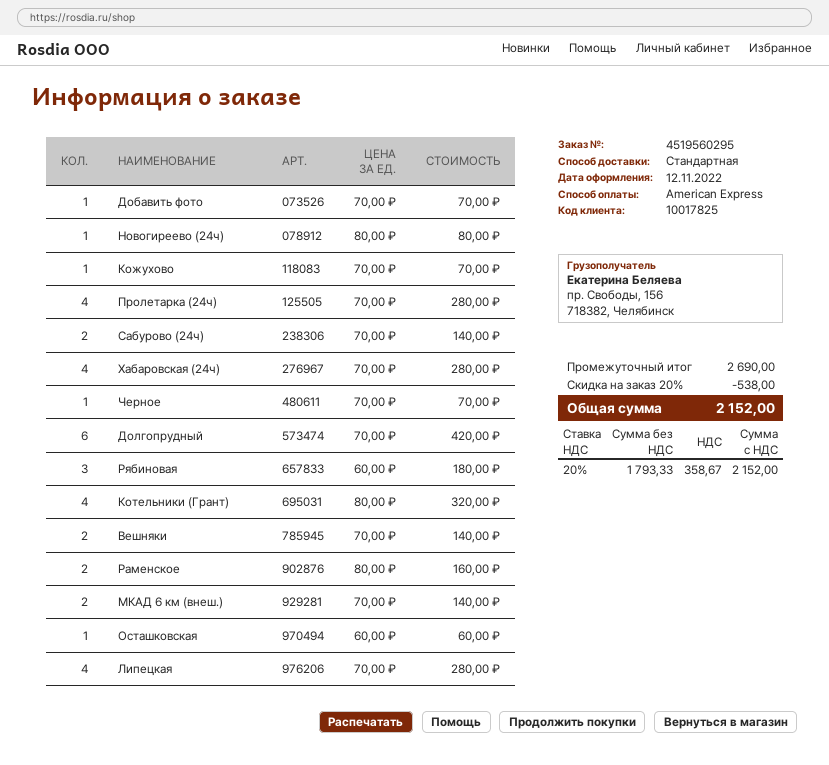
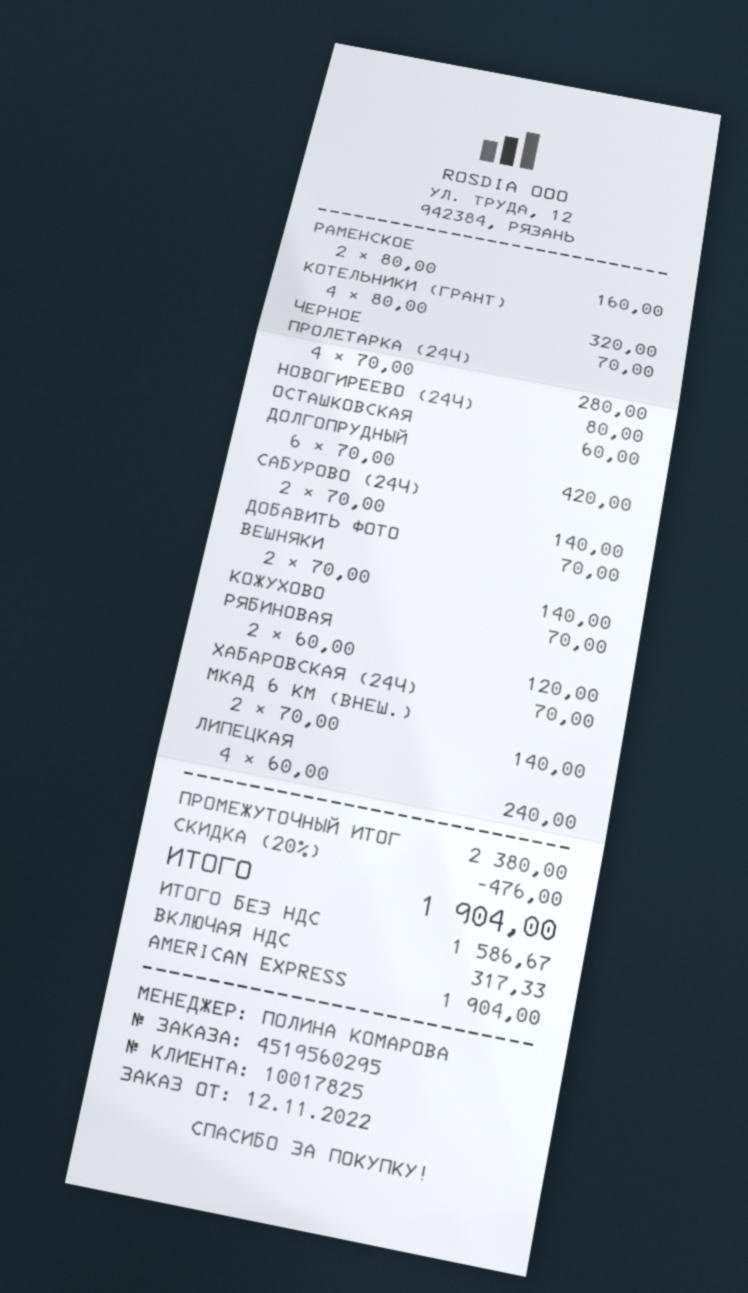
Хабаровская (24ч): 4 x 70.00 = 280.00 -> 1 x 70.00 = 70.00
Рябиновая: 3 x 60.00 = 180.00 -> 2 x 60.00 = 120.00
Липецкая: 4 x 70.00 = 280.00 -> 4 x 60.00 = 240.00
subtotal: 2690.00 -> 2380.00
discount: 20% = 538.00 -> 20% = 476.00
net: 1793.33 -> 1586.67
tax: 358.67 -> 317.33
total: 2152.00 -> 1904.00

